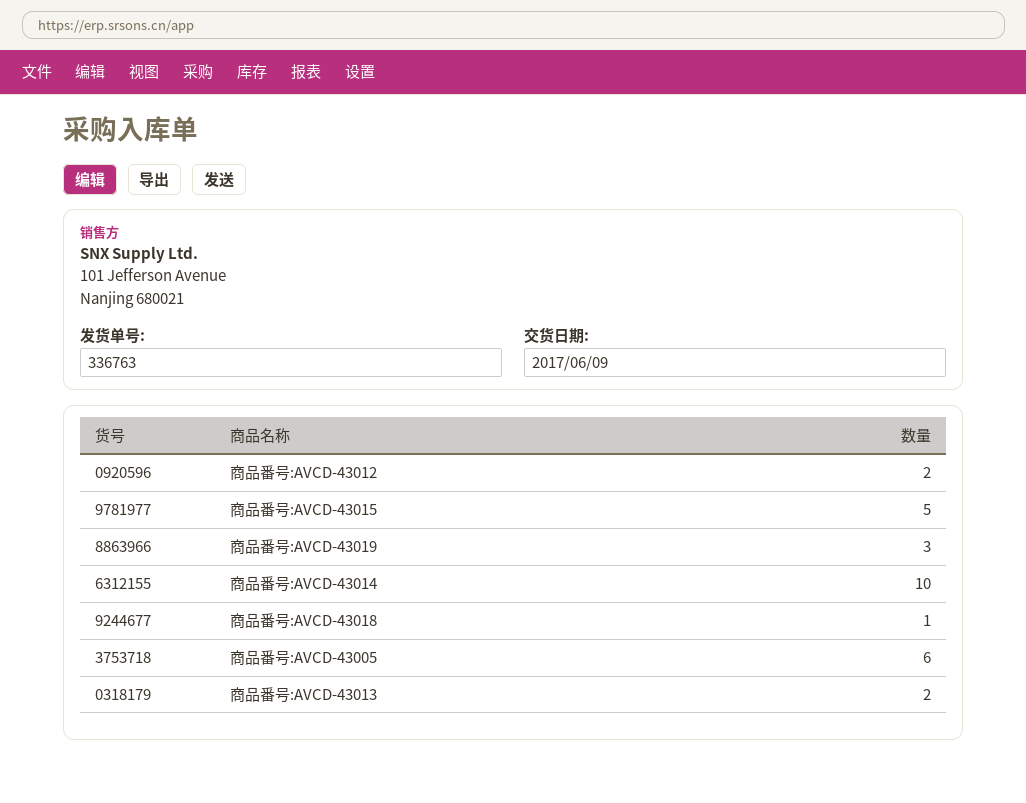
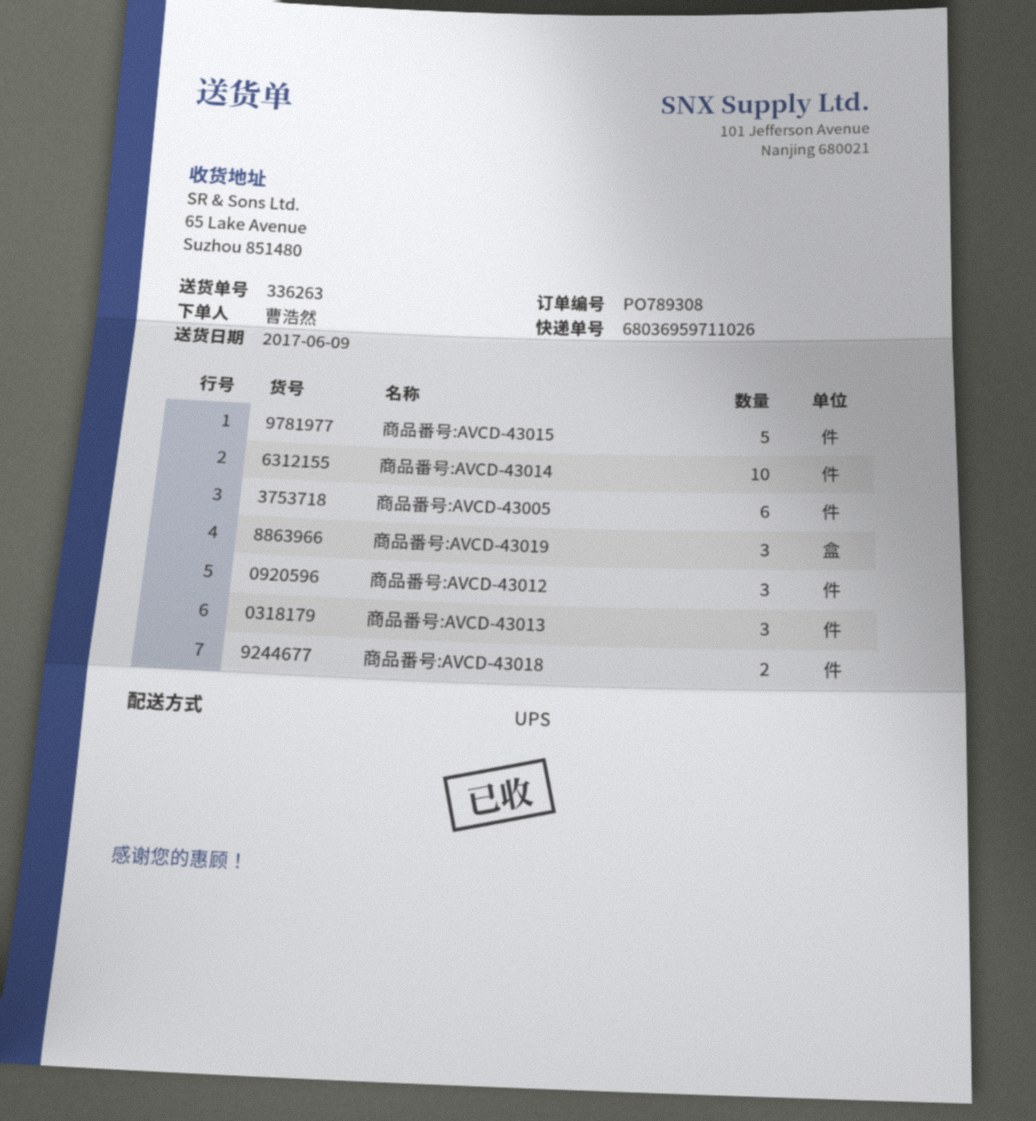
delivery note number: 336763 -> 336263
商品番号:AVCD-43012: 2 -> 3
商品番号:AVCD-43018: 1 -> 2
商品番号:AVCD-43013: 2 -> 3

